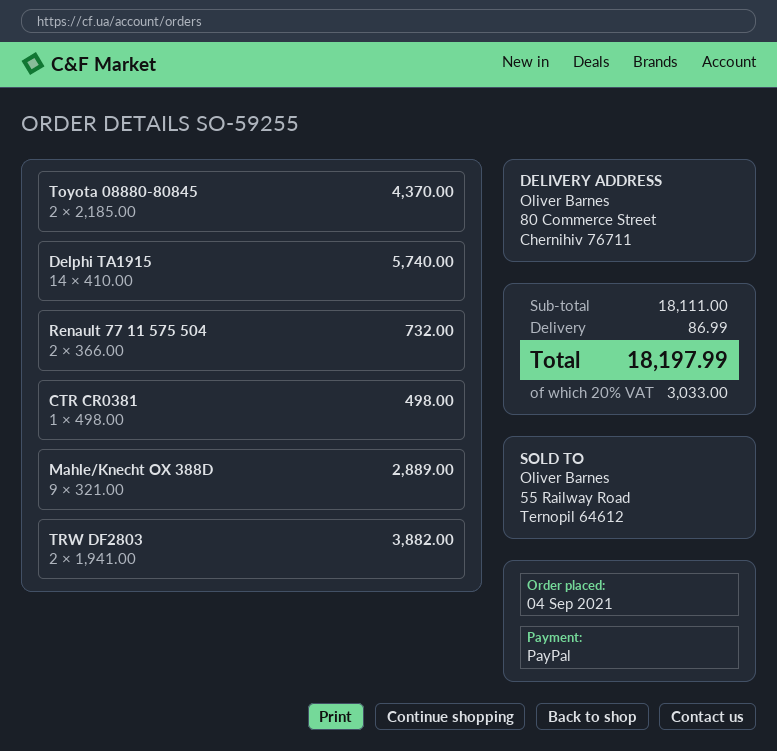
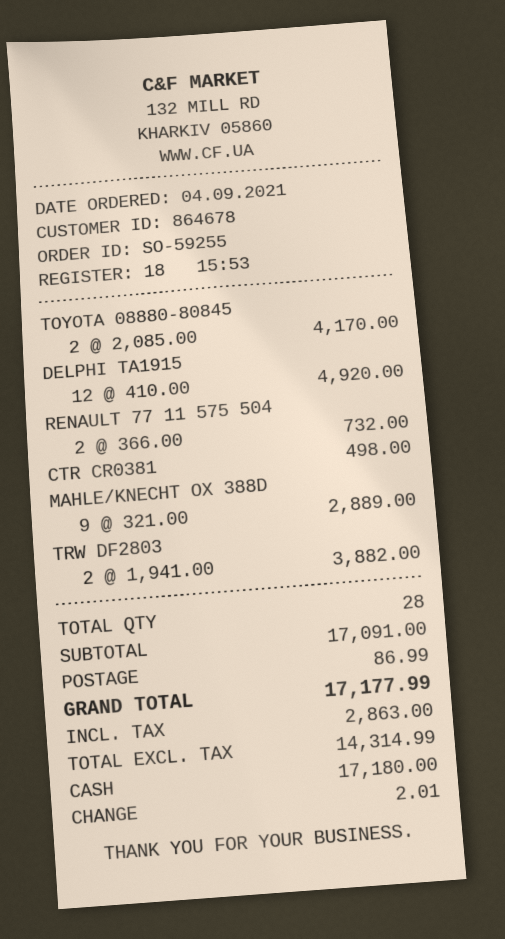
payment method: PayPal -> cash
Toyota 08880-80845: 2 x 2185.00 = 4370.00 -> 2 x 2085.00 = 4170.00
Delphi TA1915: 14 x 410.00 = 5740.00 -> 12 x 410.00 = 4920.00
subtotal: 18111.00 -> 17091.00
tax: 3033.00 -> 2863.00
total: 18197.99 -> 17177.99

